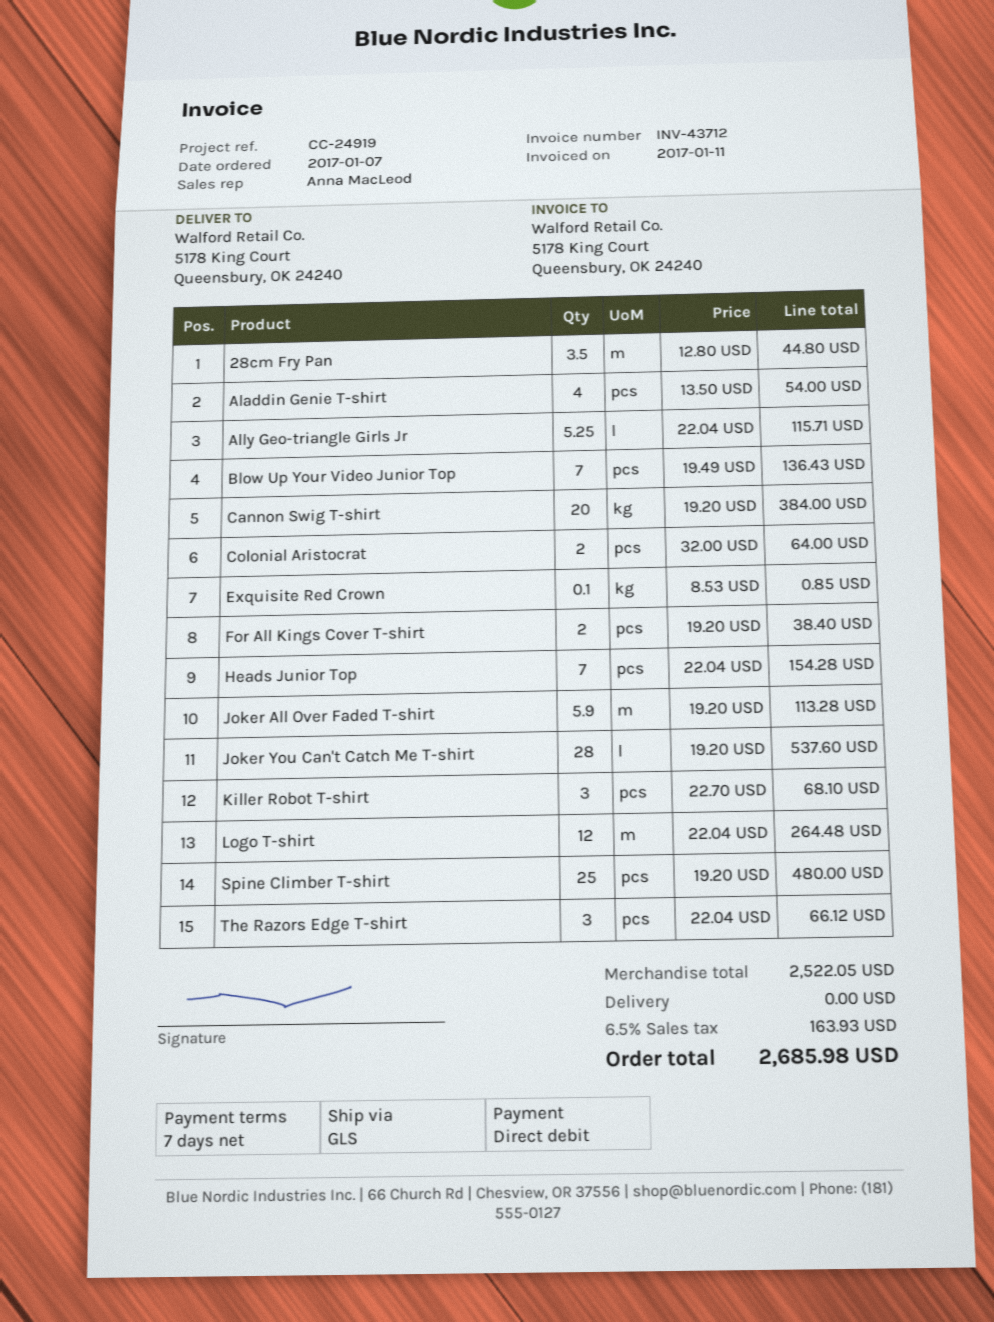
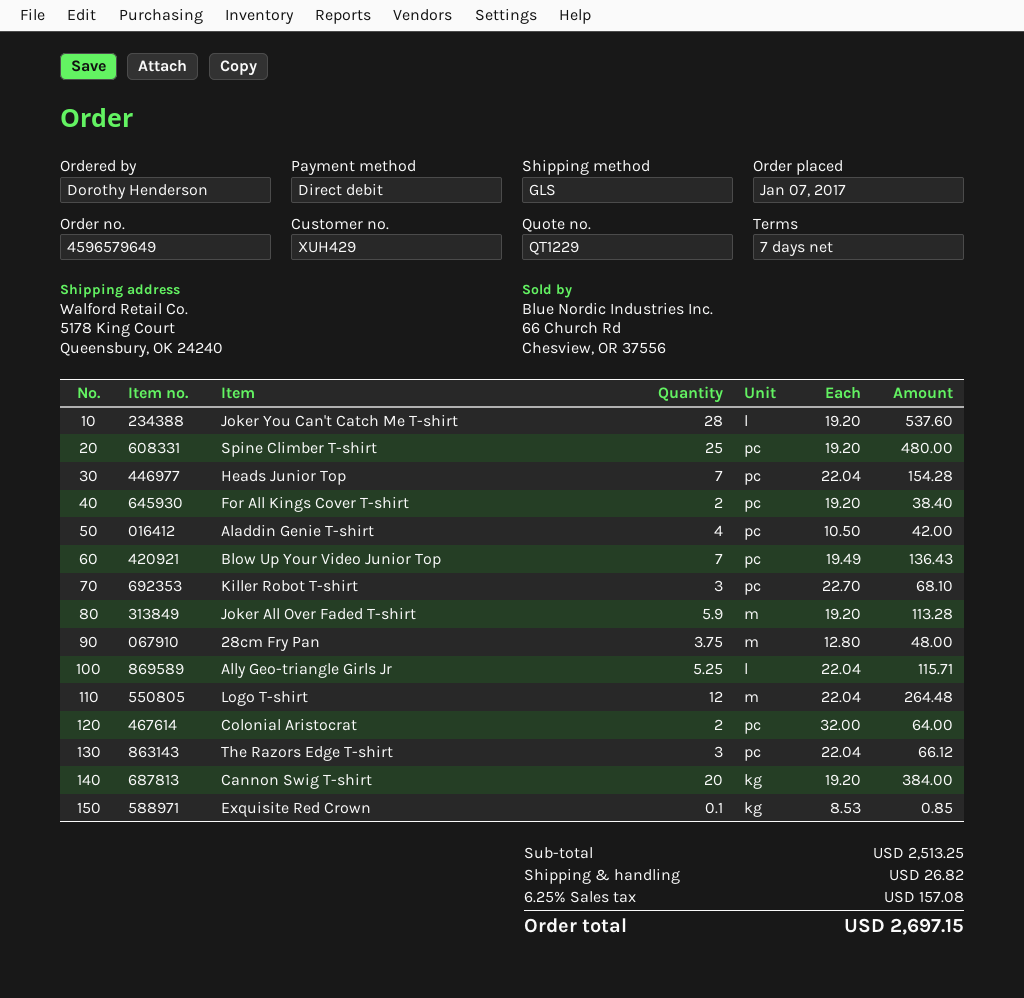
28cm Fry Pan: 3.5 x 12.80 = 44.80 -> 3.75 x 12.80 = 48.00
Aladdin Genie T-shirt: 4 x 13.50 = 54.00 -> 4 x 10.50 = 42.00
subtotal: 2522.05 -> 2513.25
shipping: 0.00 -> 26.82
tax: 6.5% = 163.93 -> 6.25% = 157.08
total: 2685.98 -> 2697.15

